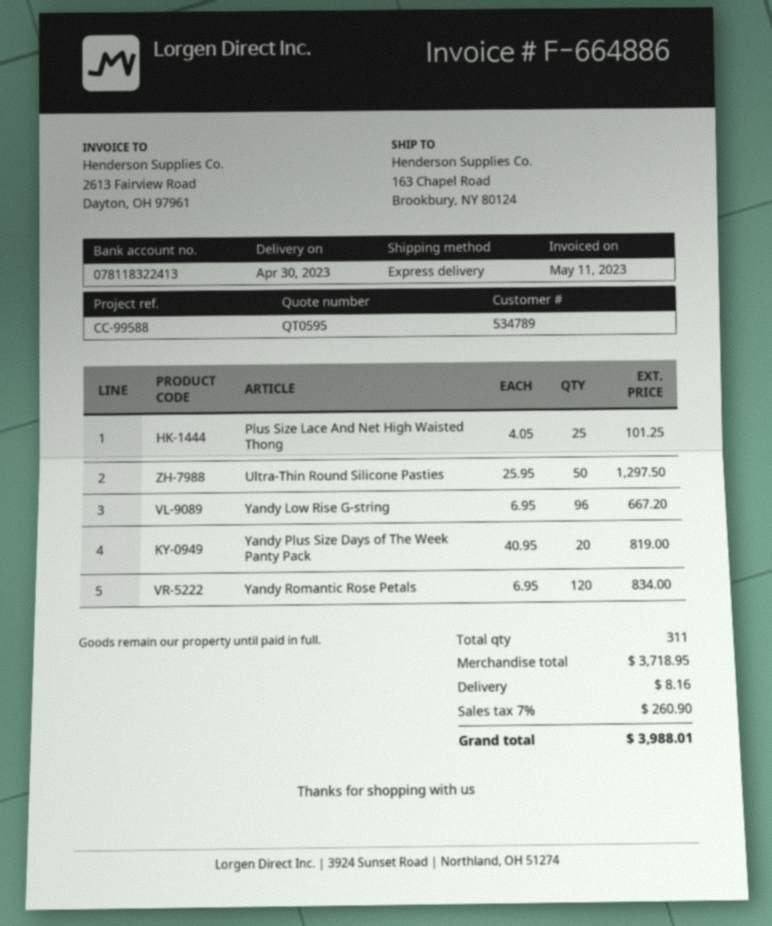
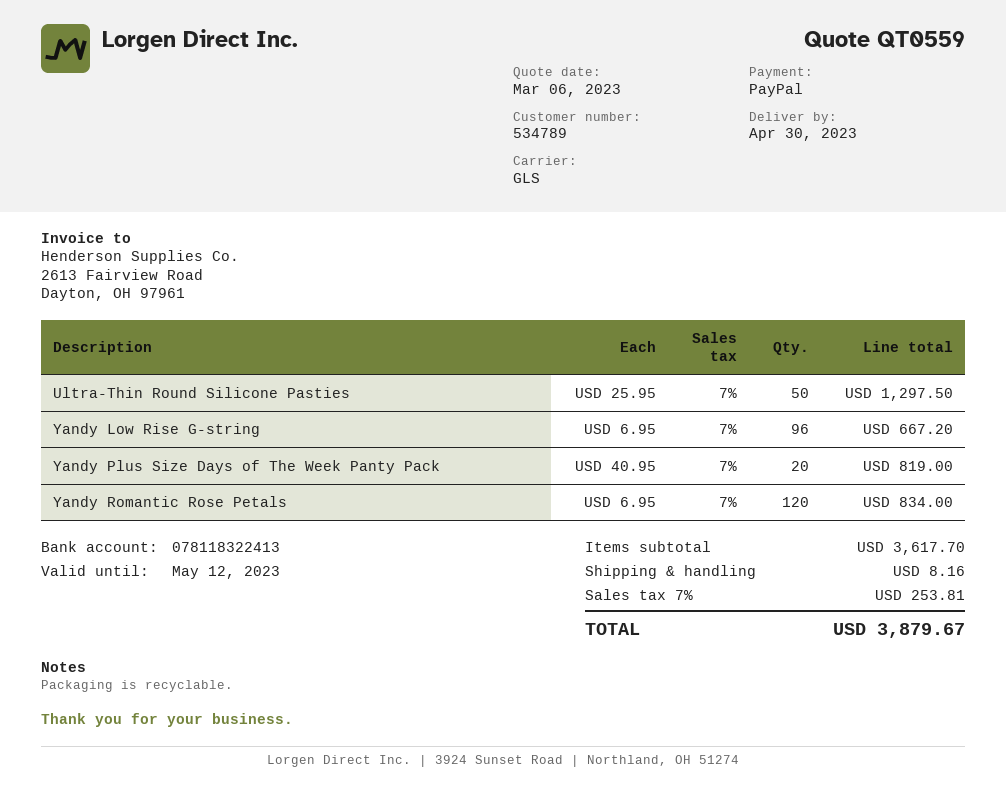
quote number: QT0595 -> QT0559
shipping method: express -> GLS
Plus Size Lace And Net High Waisted Thong: 25 x 4.05 = 101.25 -> none
subtotal: 3718.95 -> 3617.70
tax: 7% = 260.90 -> 7% = 253.81
total: 3988.01 -> 3879.67

